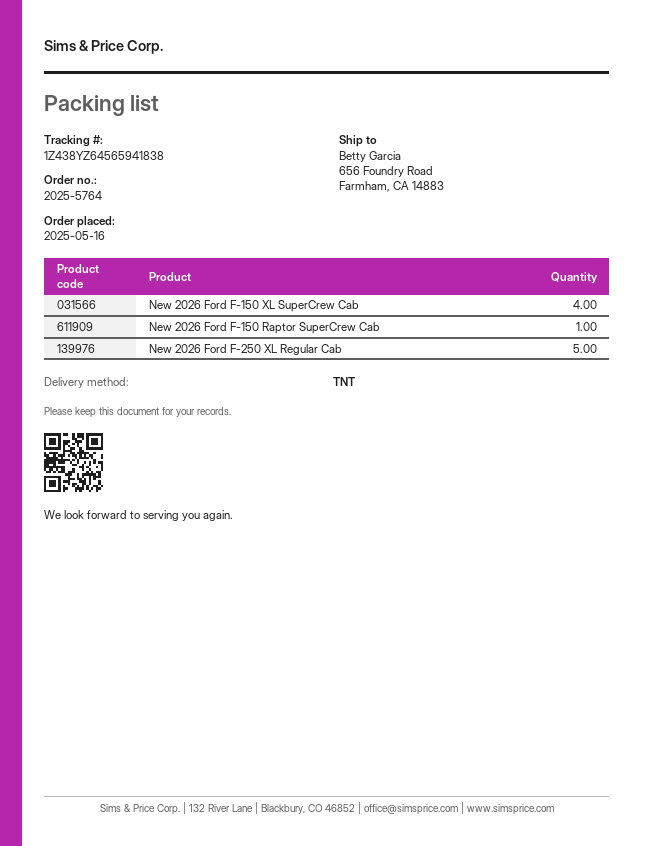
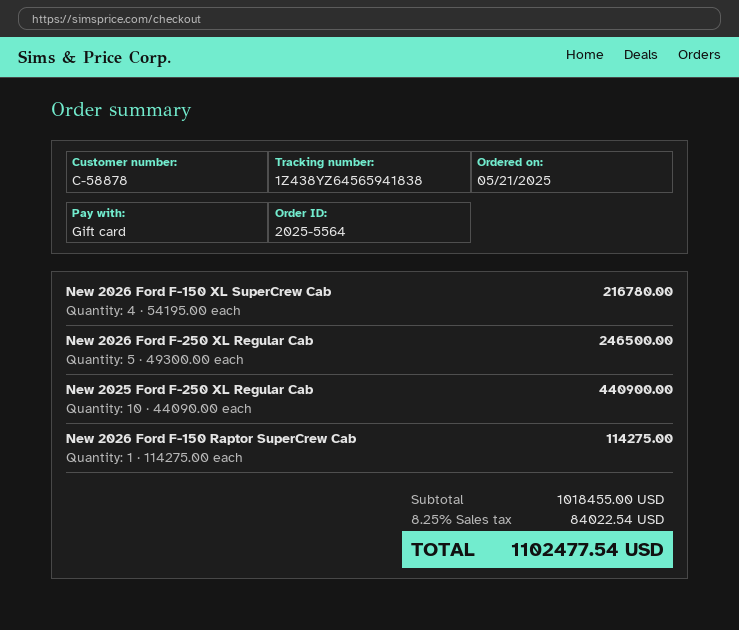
order number: 2025-5764 -> 2025-5564
order date: 2025-05-16 -> 2025-05-21
New 2025 Ford F-250 XL Regular Cab: none -> 10

